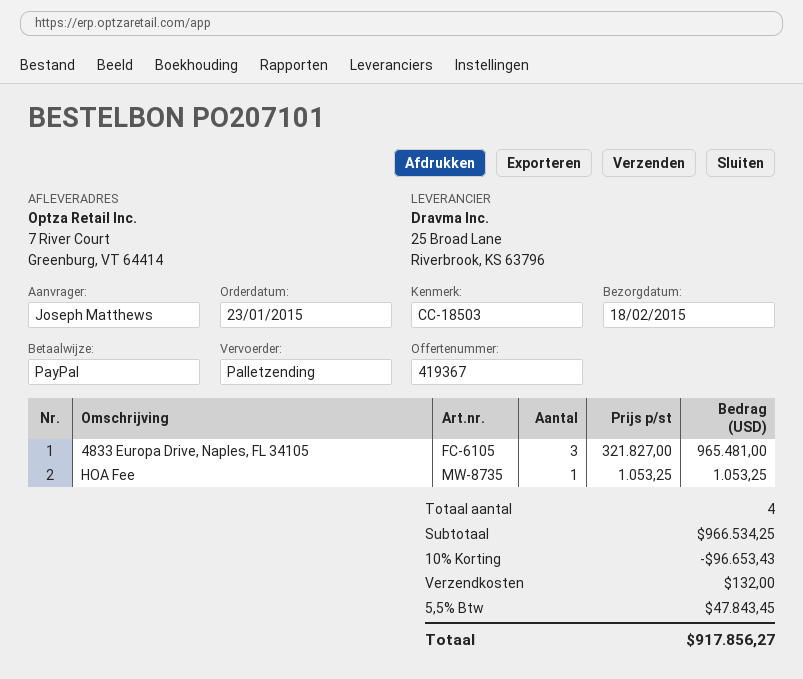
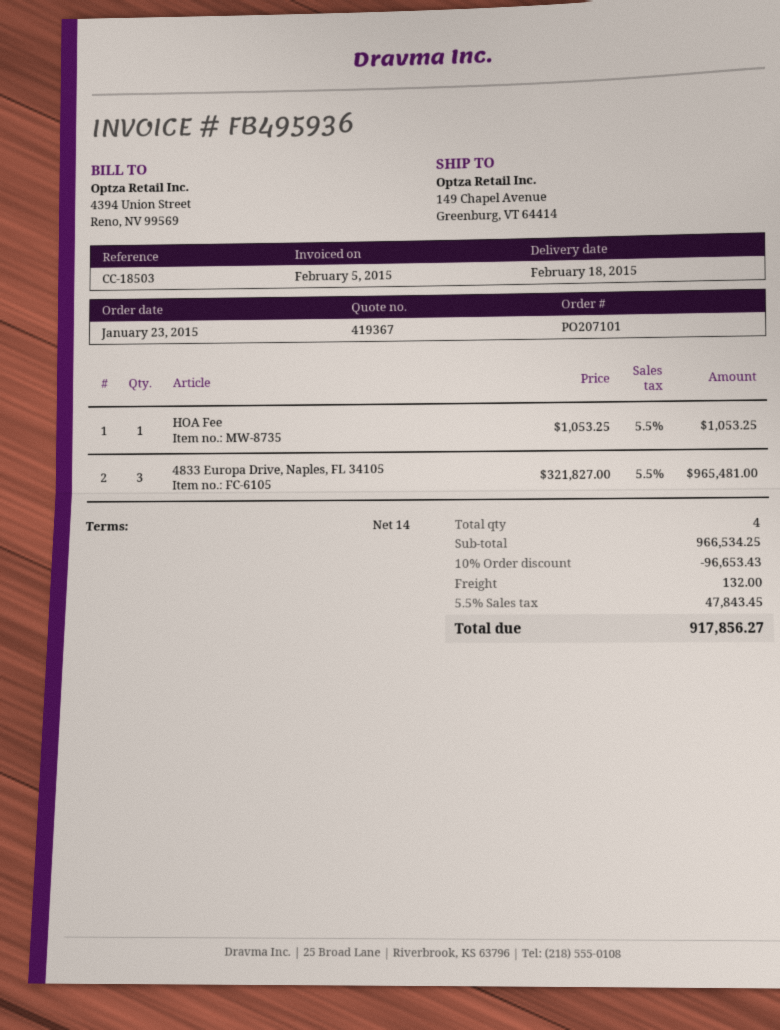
ship to: 7 River Court, Greenburg, VT 64414 -> 149 Chapel Avenue, Greenburg, VT 64414

